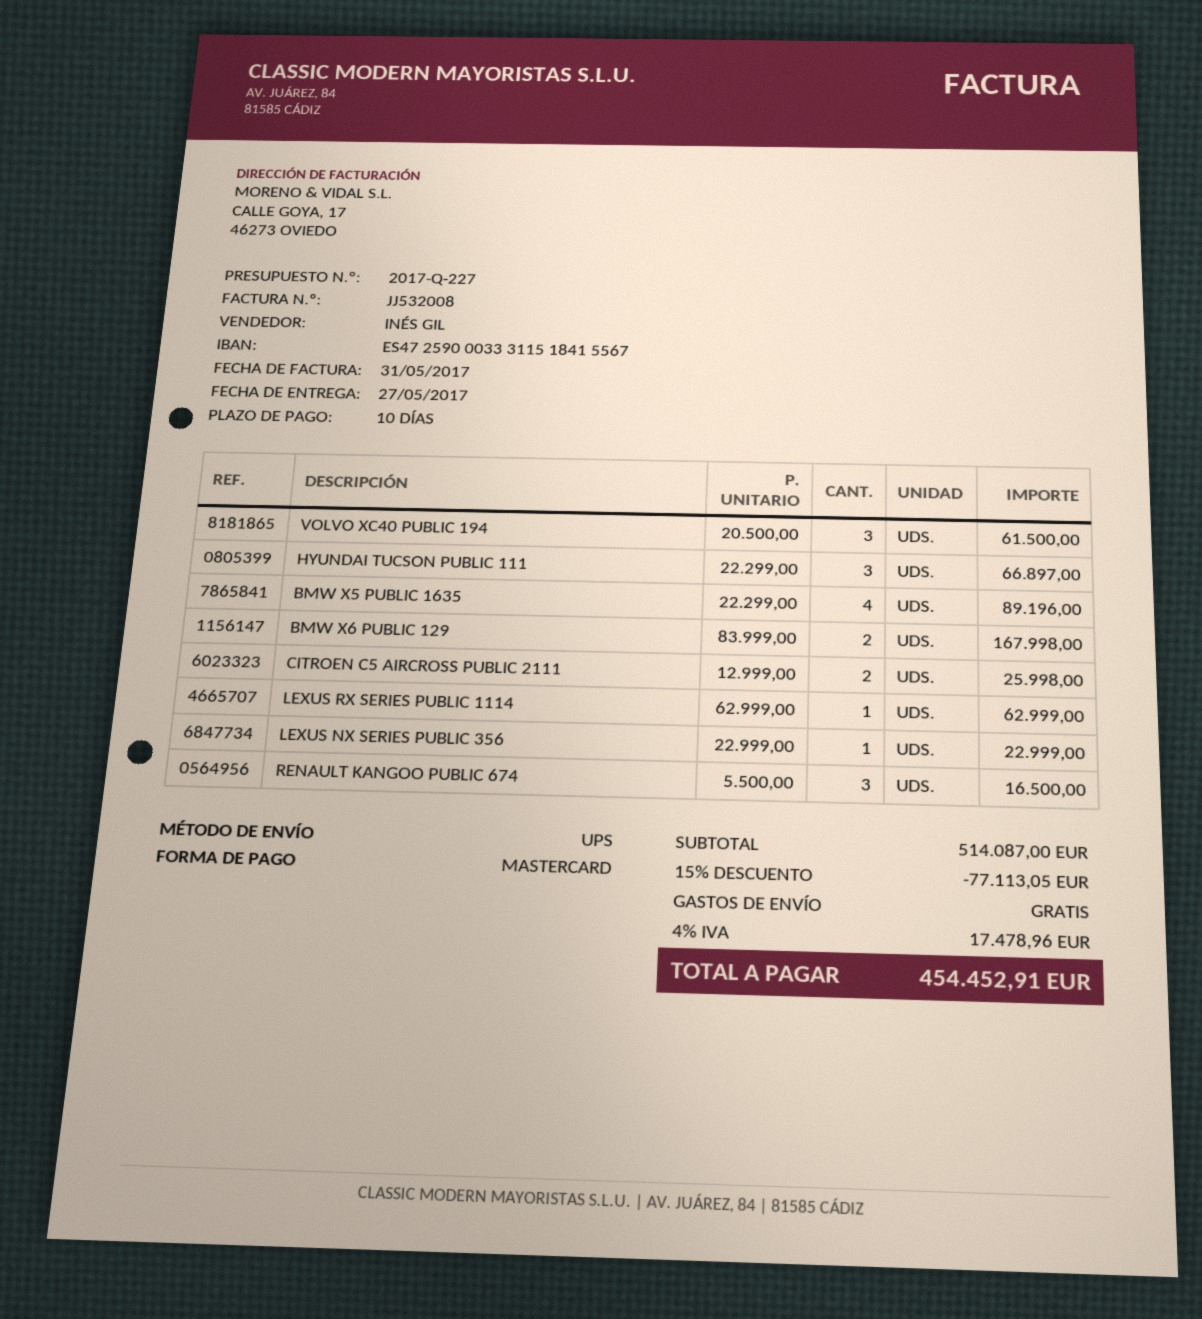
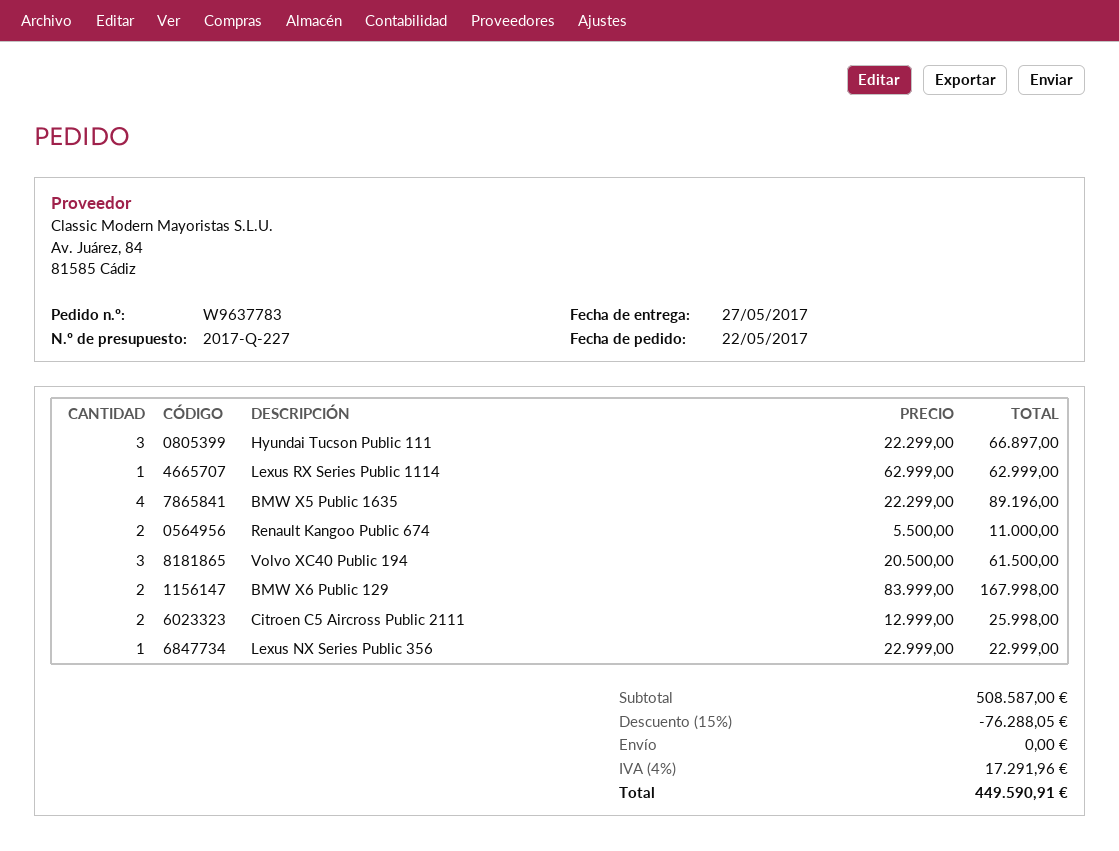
RENAULT KANGOO PUBLIC 674: 3 x 5500.00 = 16500.00 -> 2 x 5500.00 = 11000.00
subtotal: 514087.00 -> 508587.00
discount: 15% = 77113.05 -> 15% = 76288.05
tax: 4% = 17478.96 -> 4% = 17291.96
total: 454452.91 -> 449590.91

